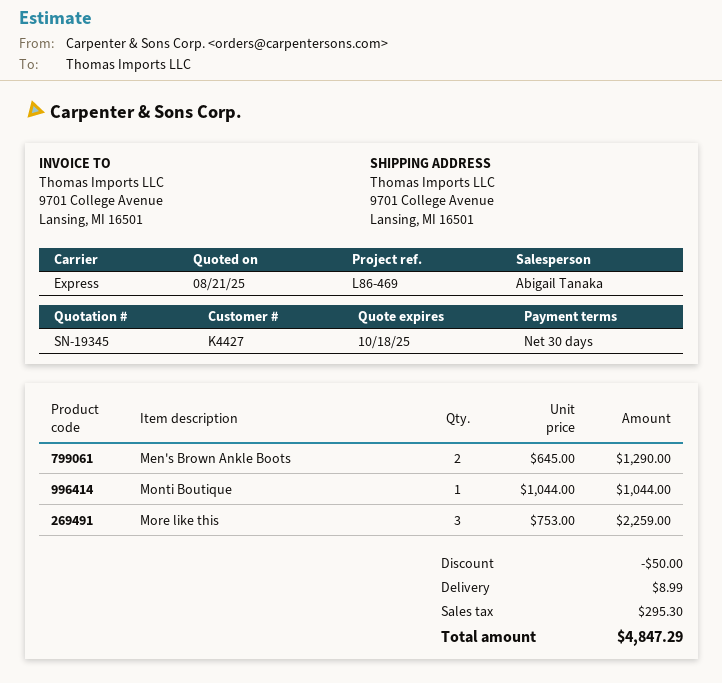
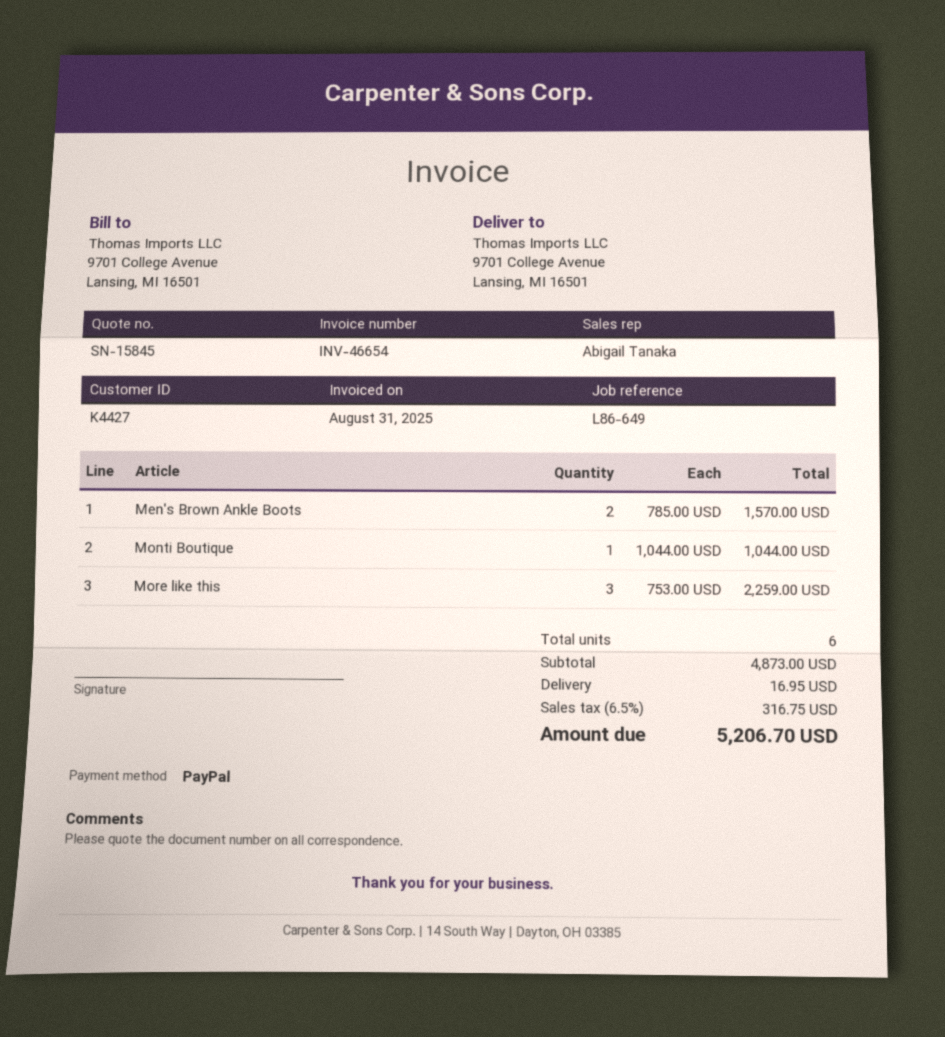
quote number: SN-19345 -> SN-15845
reference: L86-469 -> L86-649
Men's Brown Ankle Boots: 2 x 645.00 = 1290.00 -> 2 x 785.00 = 1570.00
discount: 50.00 -> none
shipping: 8.99 -> 16.95
tax: 295.30 -> 316.75
total: 4847.29 -> 5206.70

